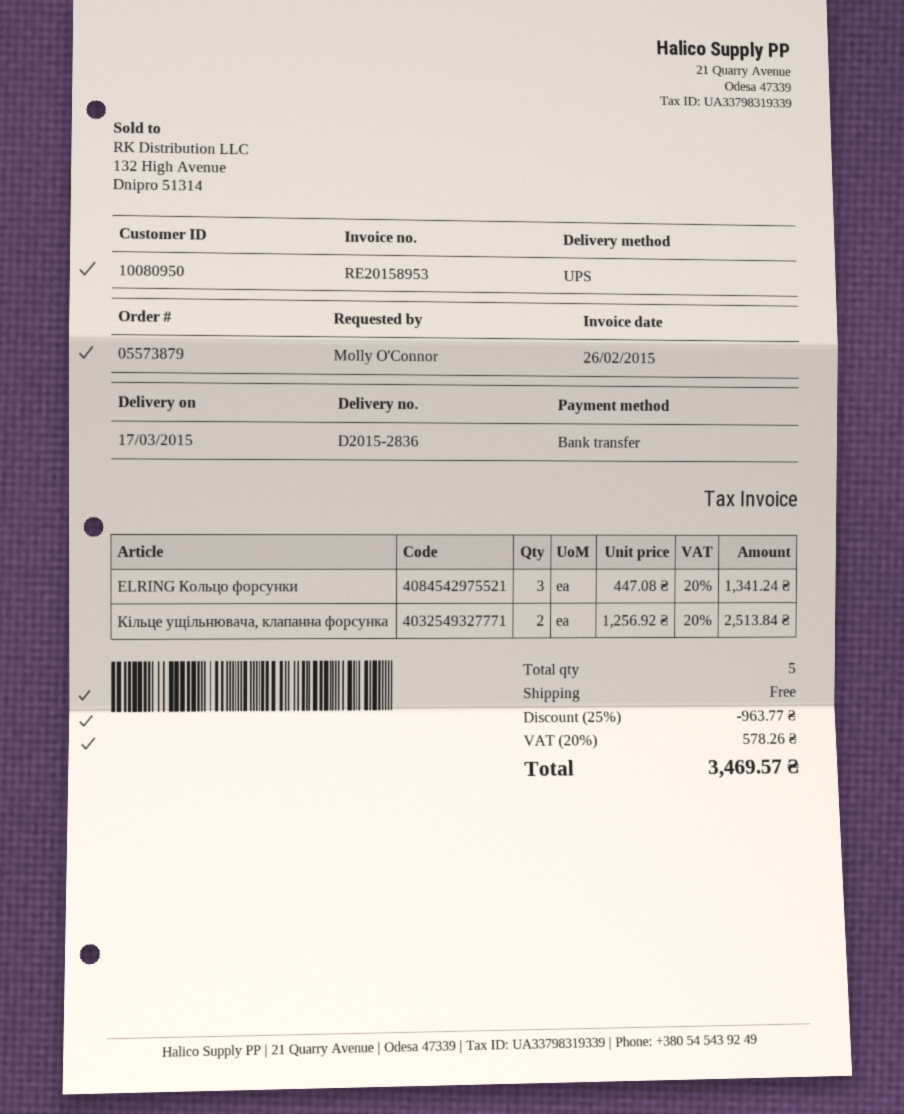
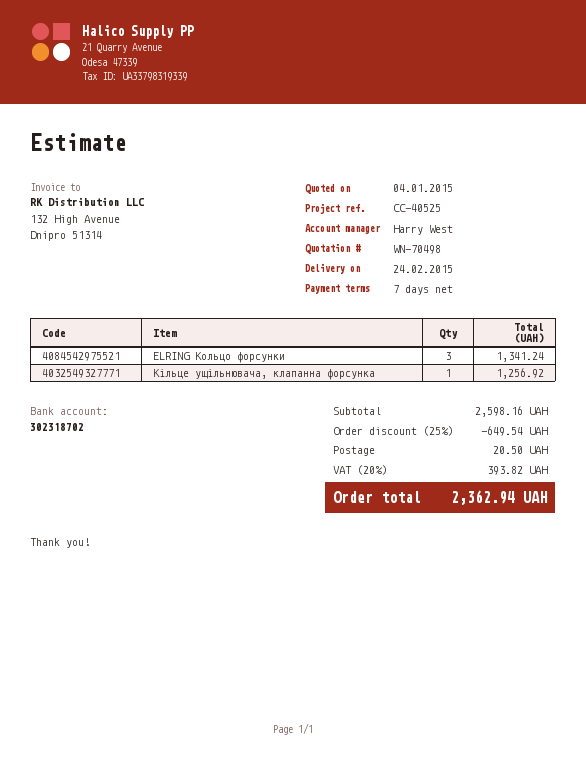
delivery date: 2015-03-17 -> 2015-02-24
Кільце ущільнювача, клапанна форсунка: 2 for 2513.84 -> 1 for 1256.92
discount: 25% = 963.77 -> 25% = 649.54
shipping: 0.00 -> 20.50
tax: 20% = 578.26 -> 20% = 393.82
total: 3469.57 -> 2362.94

